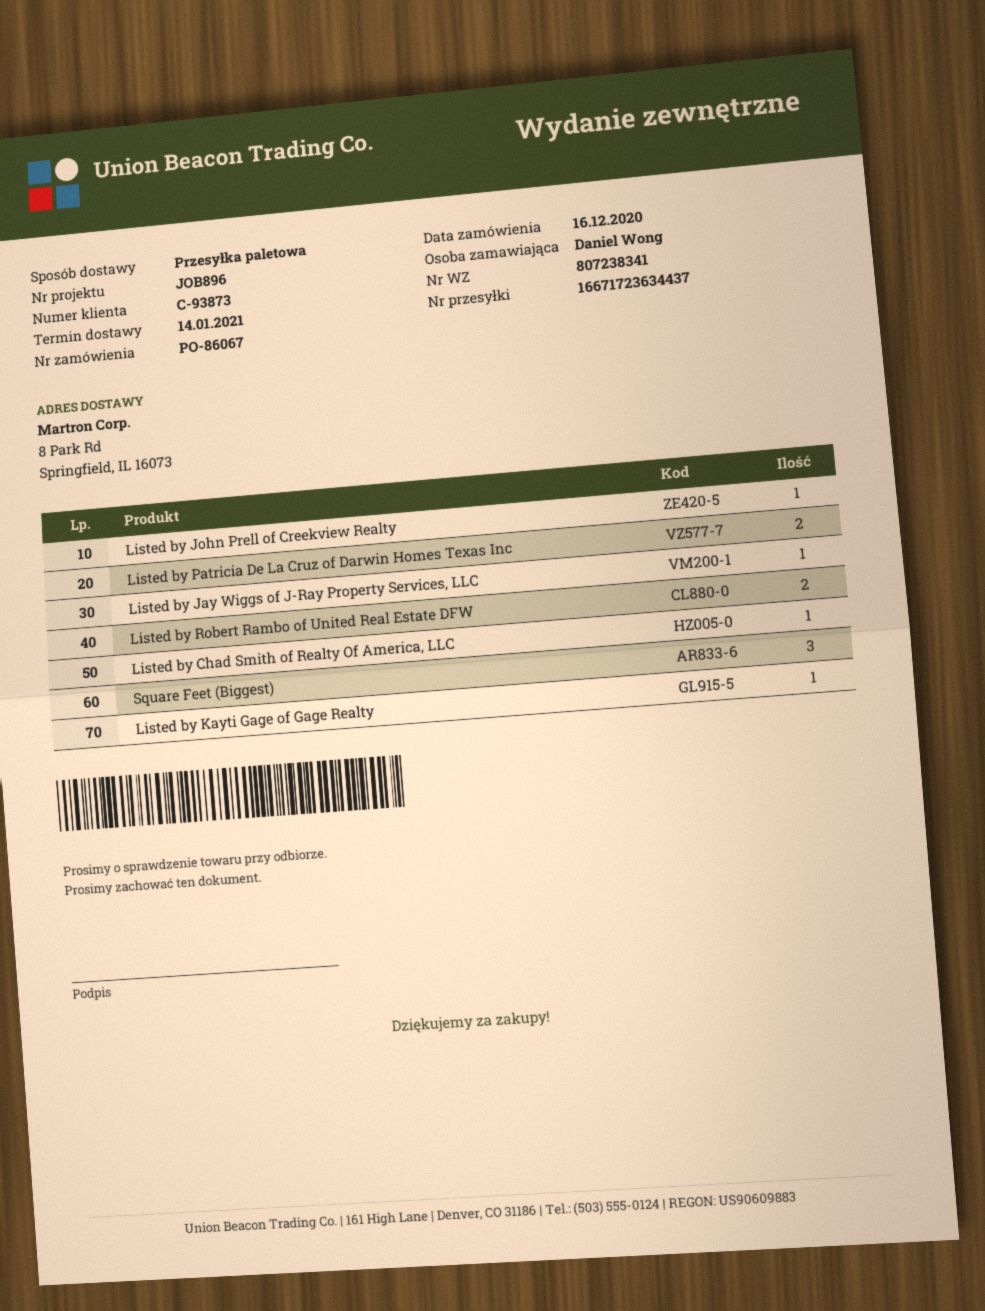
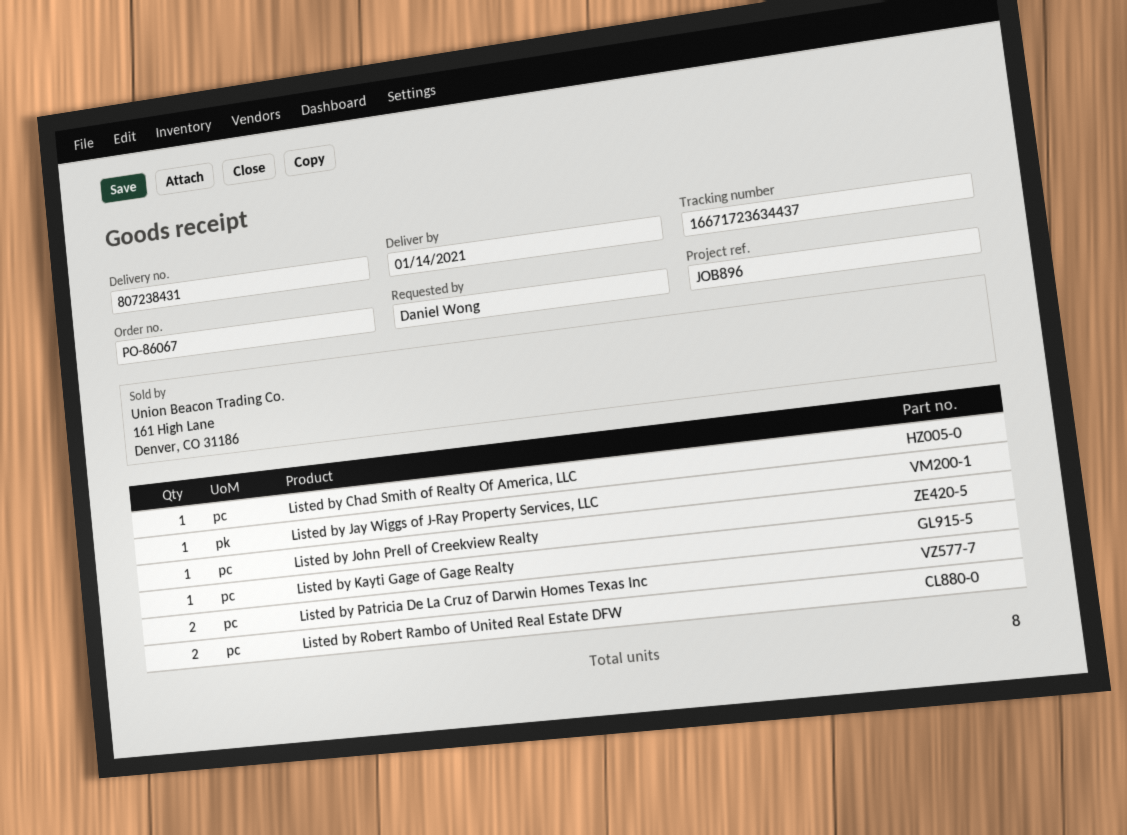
delivery note number: 807238341 -> 807238431
Square Feet (Biggest): 3 -> none

